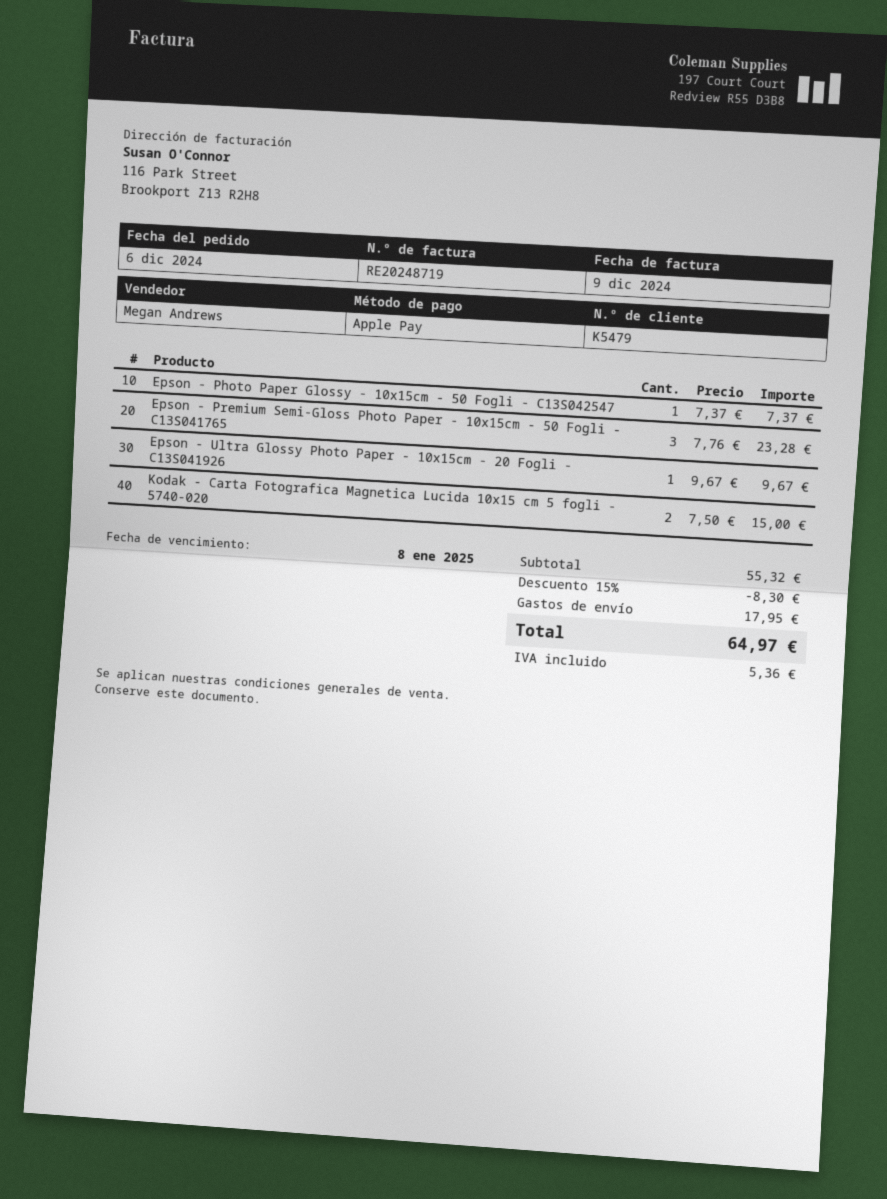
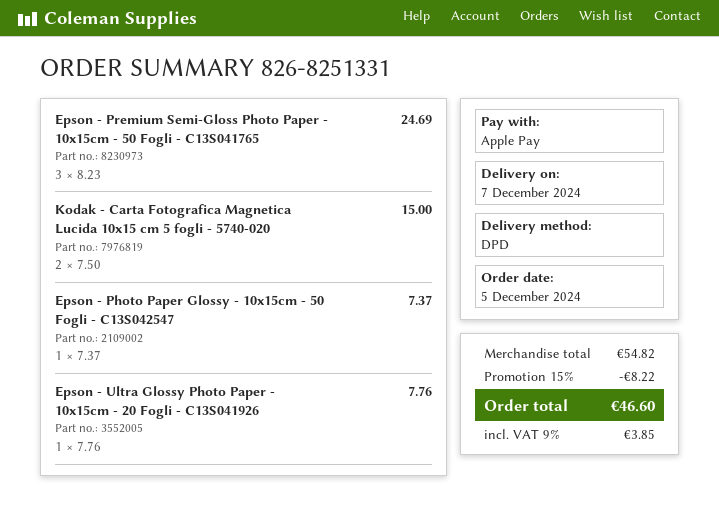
order date: 2024-12-06 -> 2024-12-05
Epson - Premium Semi-Gloss Photo Paper - 10x15cm - 50 Fogli - C13S041765: 3 x 7.76 = 23.28 -> 3 x 8.23 = 24.69
Epson - Ultra Glossy Photo Paper - 10x15cm - 20 Fogli - C13S041926: 1 x 9.67 = 9.67 -> 1 x 7.76 = 7.76
subtotal: 55.32 -> 54.82
discount: 15% = 8.30 -> 15% = 8.22
shipping: 17.95 -> none
tax: 5.36 -> 3.85
total: 64.97 -> 46.60

